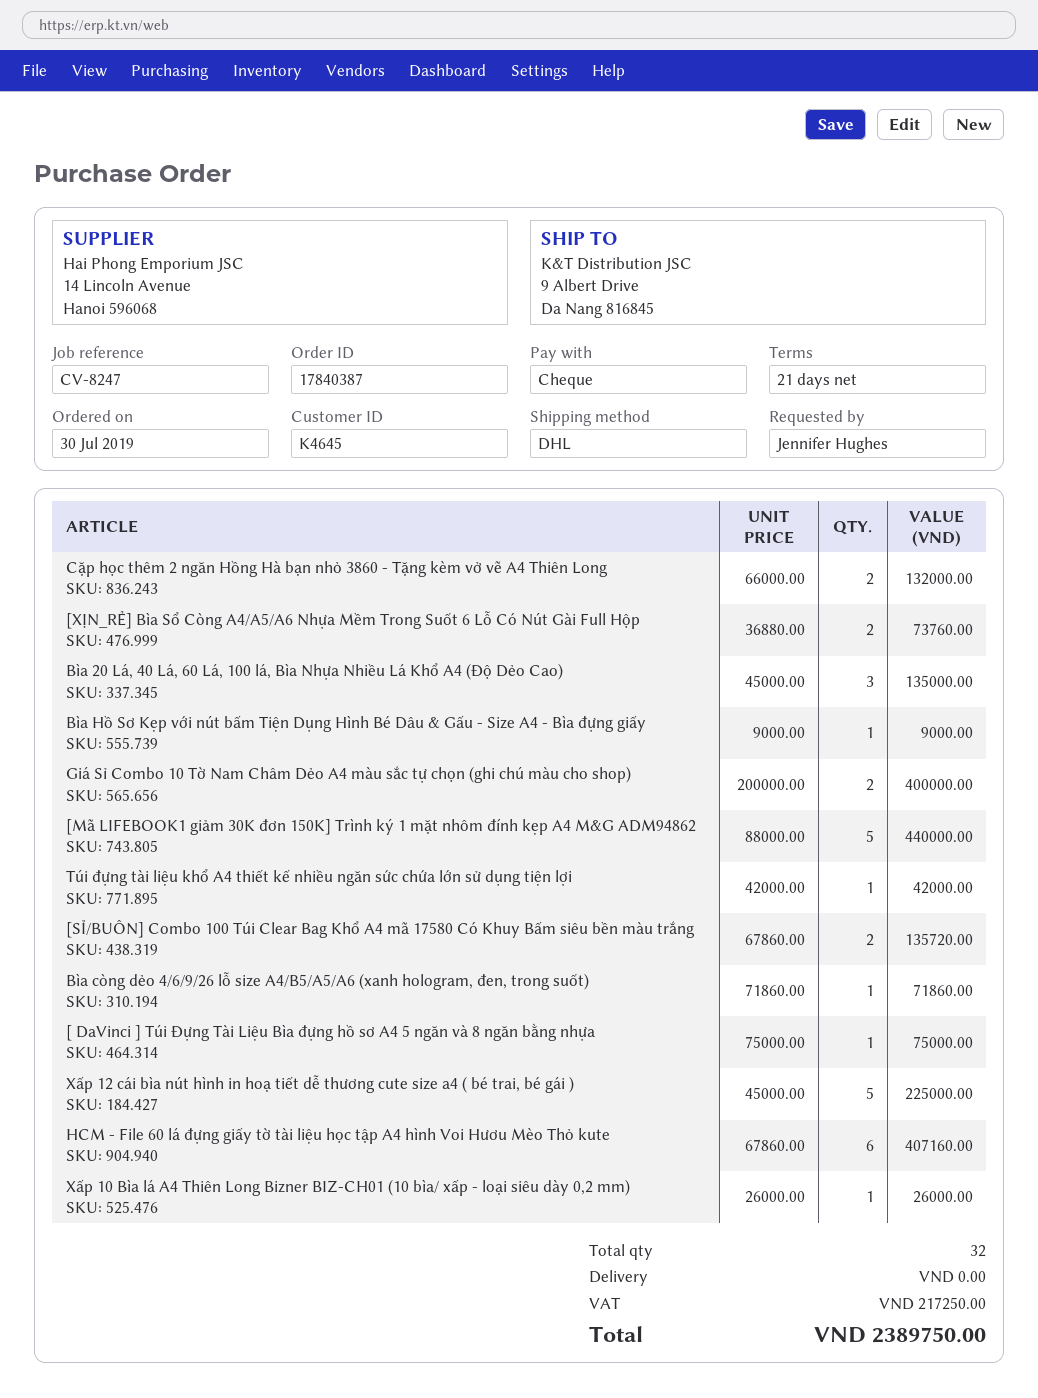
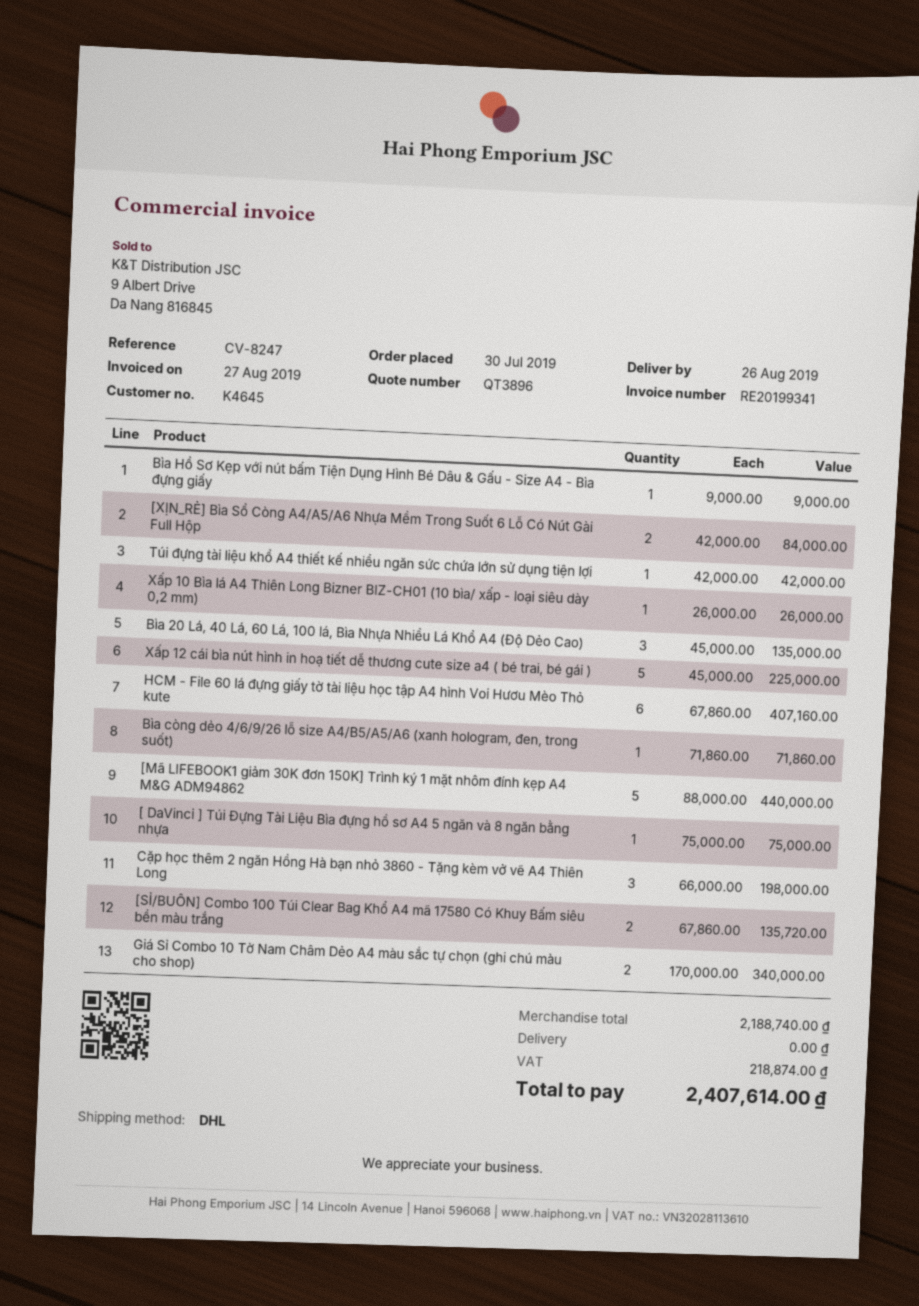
Cặp học thêm 2 ngăn Hồng Hà bạn nhỏ 3860 - Tặng kèm vở vẽ A4 Thiên Long: 2 x 66000.00 = 132000.00 -> 3 x 66000.00 = 198000.00
[XỊN_RẺ] Bìa Sổ Còng A4/A5/A6 Nhựa Mềm Trong Suốt 6 Lỗ Có Nút Gài Full Hộp: 2 x 36880.00 = 73760.00 -> 2 x 42000.00 = 84000.00
Giá Sỉ Combo 10 Tờ Nam Châm Dẻo A4 màu sắc tự chọn (ghi chú màu cho shop): 2 x 200000.00 = 400000.00 -> 2 x 170000.00 = 340000.00
tax: 217250.00 -> 218874.00
total: 2389750.00 -> 2407614.00

